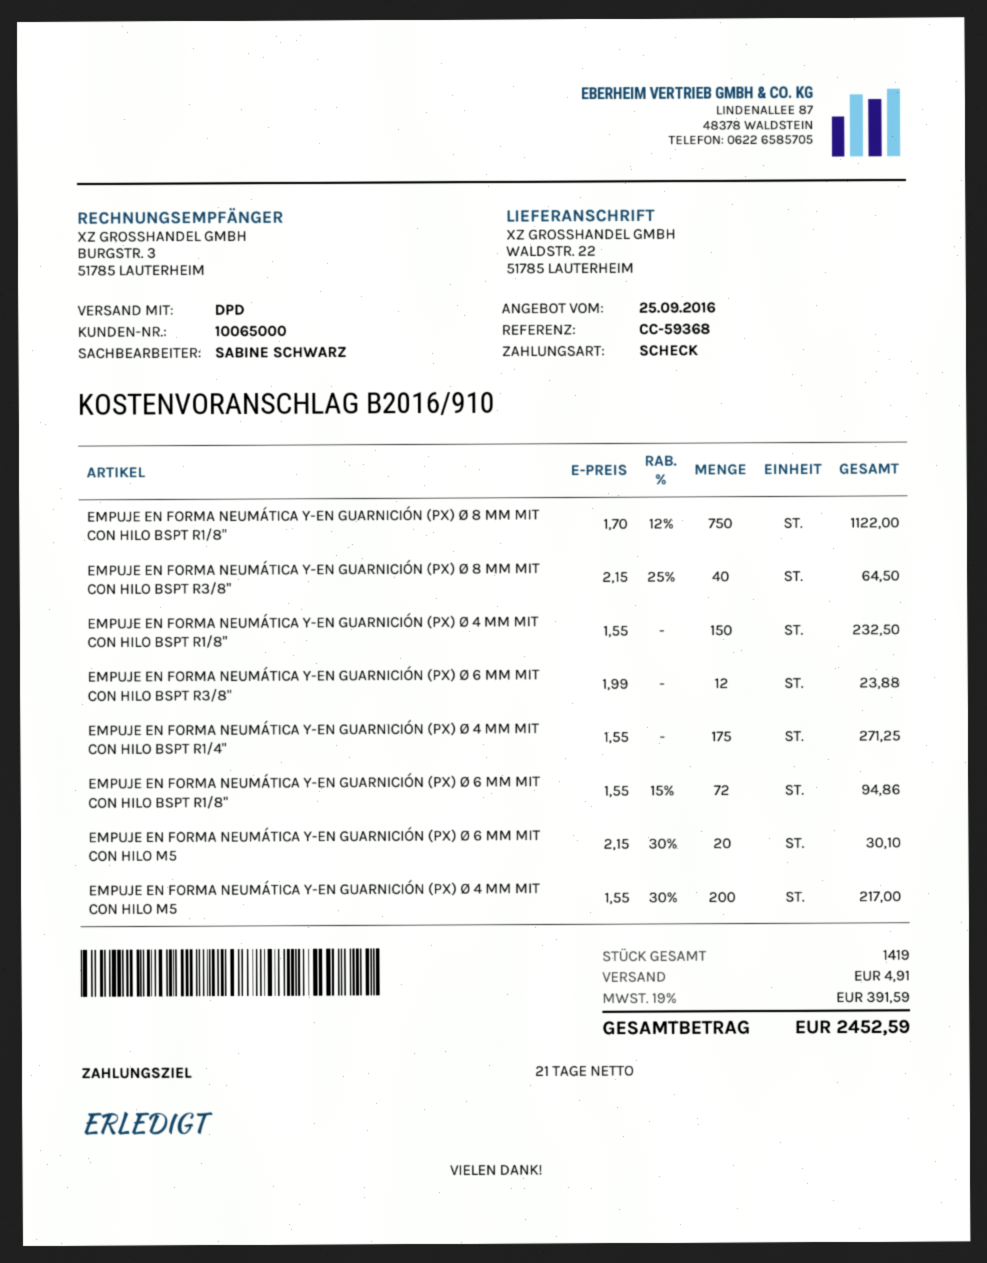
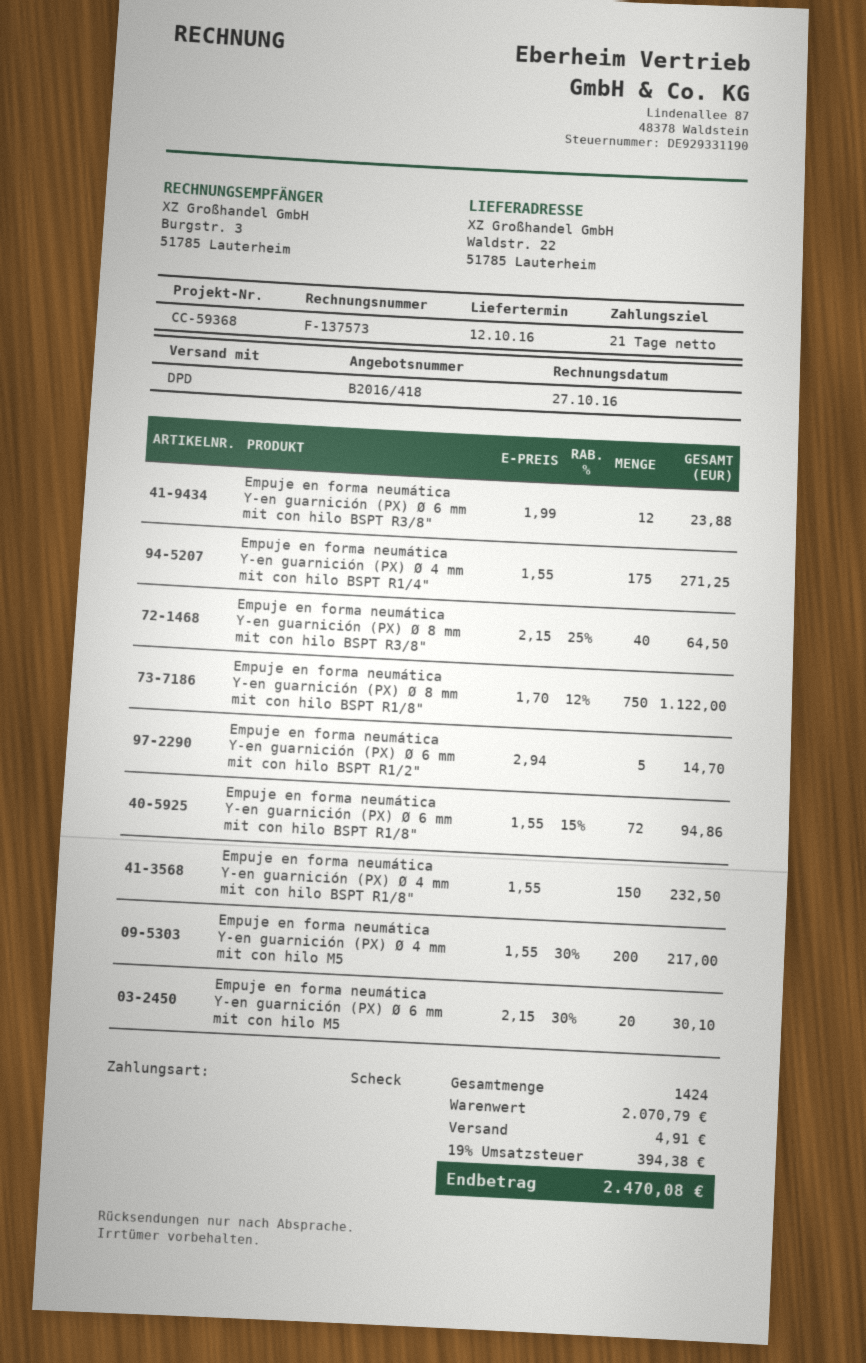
quote number: B2016/910 -> B2016/418
Empuje en forma neumática Y-en guarnición (PX) Ø 6 mm mit con hilo BSPT R1/2": none -> 5 x 2.94 = 14.70
total quantity: 1419 -> 1424
tax: 19% = 391.59 -> 19% = 394.38
total: 2452.59 -> 2470.08

